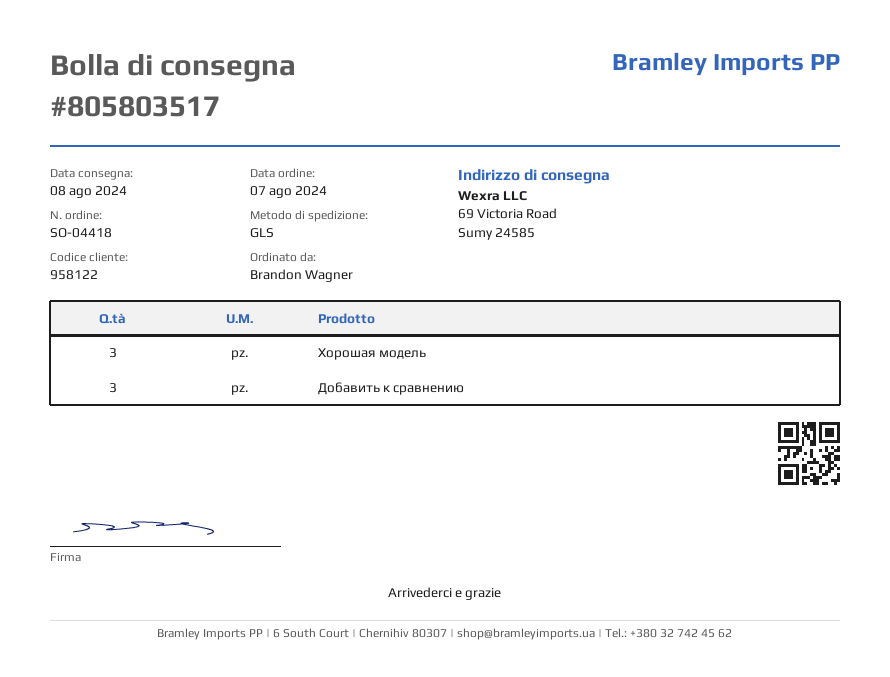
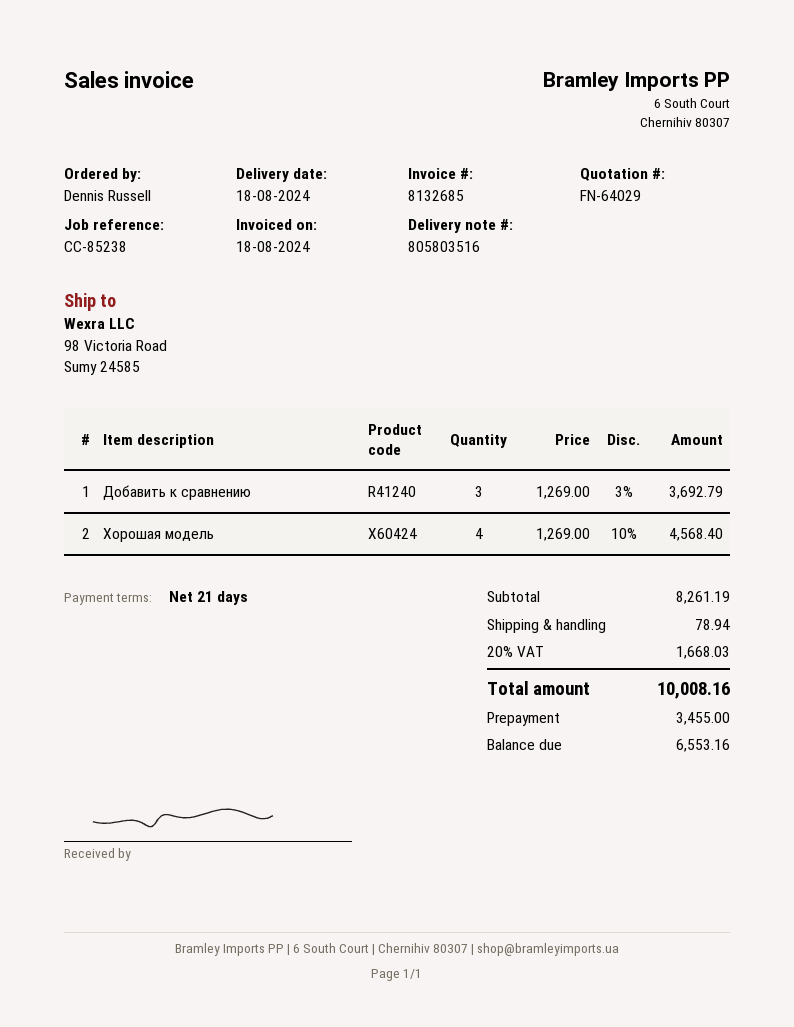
delivery note number: 805803517 -> 805803516
delivery date: 2024-08-08 -> 2024-08-18
ordered by: Brandon Wagner -> Dennis Russell
ship to: 69 Victoria Road, Sumy 24585 -> 98 Victoria Road, Sumy 24585
Хорошая модель: 3 -> 4

